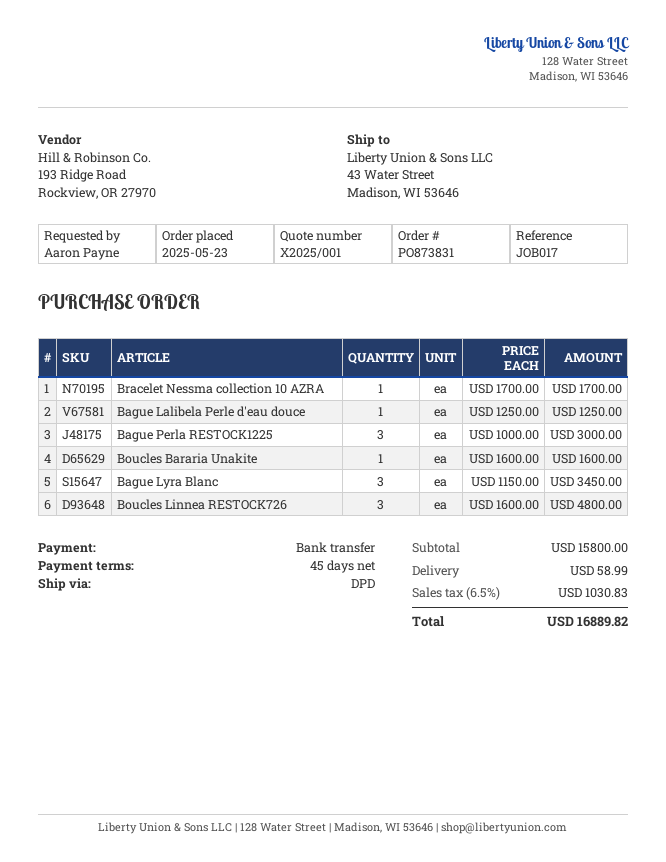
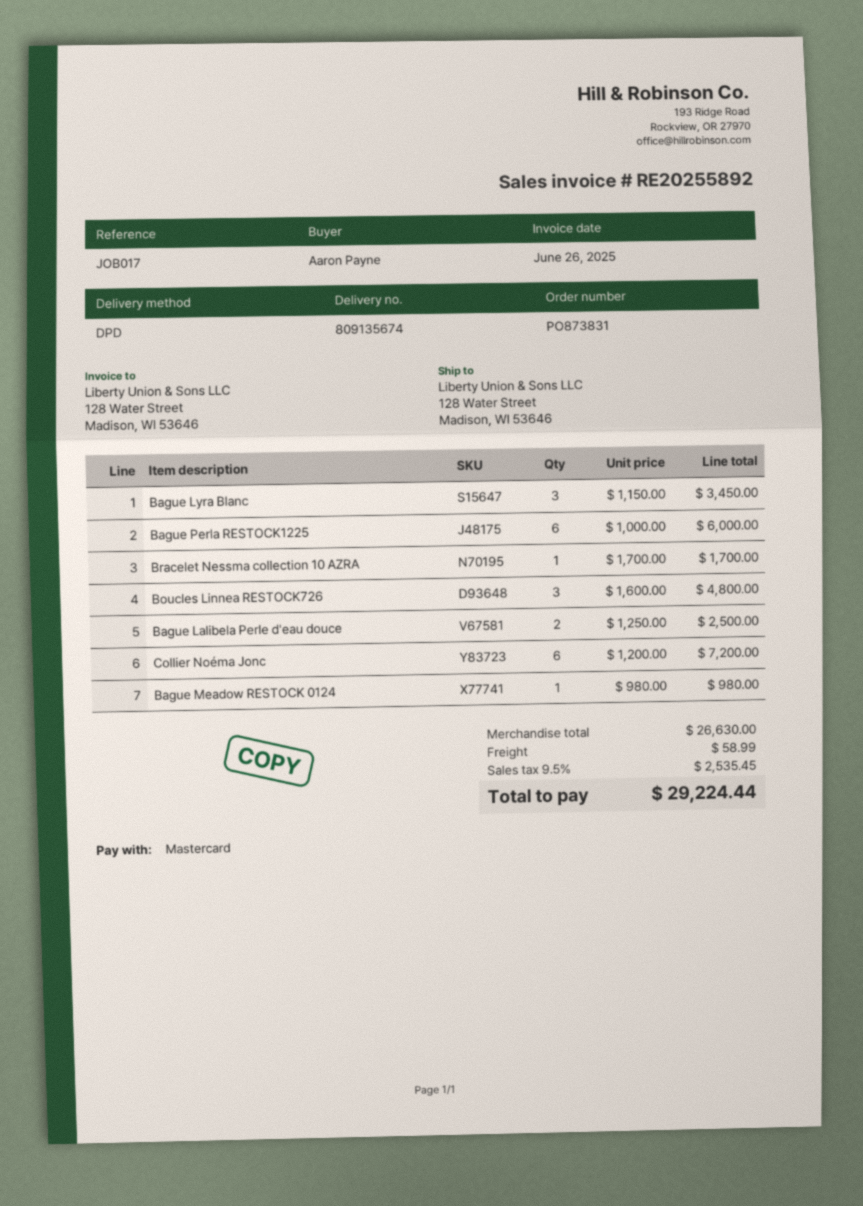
payment method: bank transfer -> Mastercard
ship to: 43 Water Street, Madison, WI 53646 -> 128 Water Street, Madison, WI 53646
Bague Lalibela Perle d'eau douce: 1 x 1250.00 = 1250.00 -> 2 x 1250.00 = 2500.00
Bague Perla RESTOCK1225: 3 x 1000.00 = 3000.00 -> 6 x 1000.00 = 6000.00
Boucles Bararia Unakite: 1 x 1600.00 = 1600.00 -> none
Collier Noéma Jonc: none -> 6 x 1200.00 = 7200.00
Bague Meadow RESTOCK 0124: none -> 1 x 980.00 = 980.00
subtotal: 15800.00 -> 26630.00
tax: 6.5% = 1030.83 -> 9.5% = 2535.45
total: 16889.82 -> 29224.44

